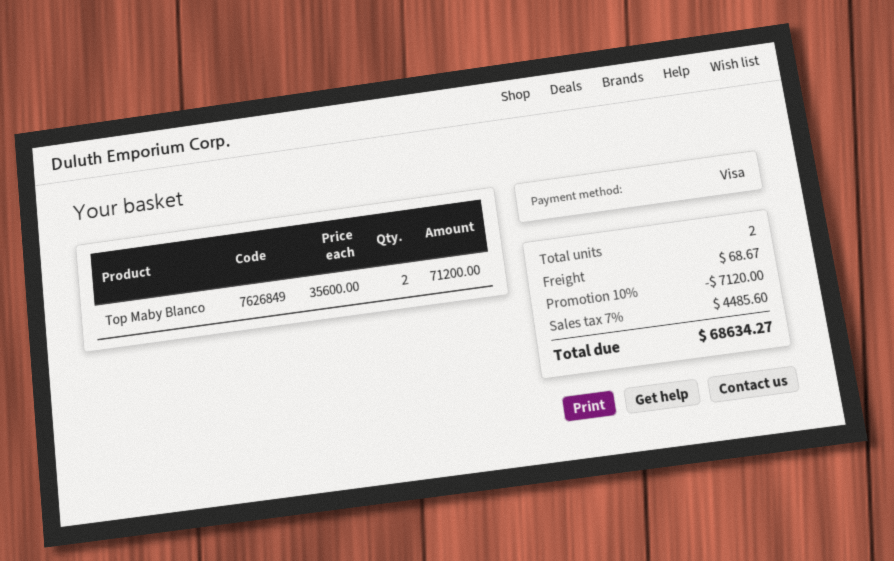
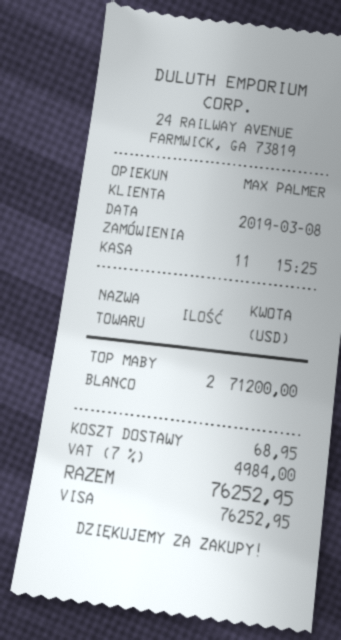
discount: 10% = 7120.00 -> none
shipping: 68.67 -> 68.95
tax: 7% = 4485.60 -> 7% = 4984.00
total: 68634.27 -> 76252.95

